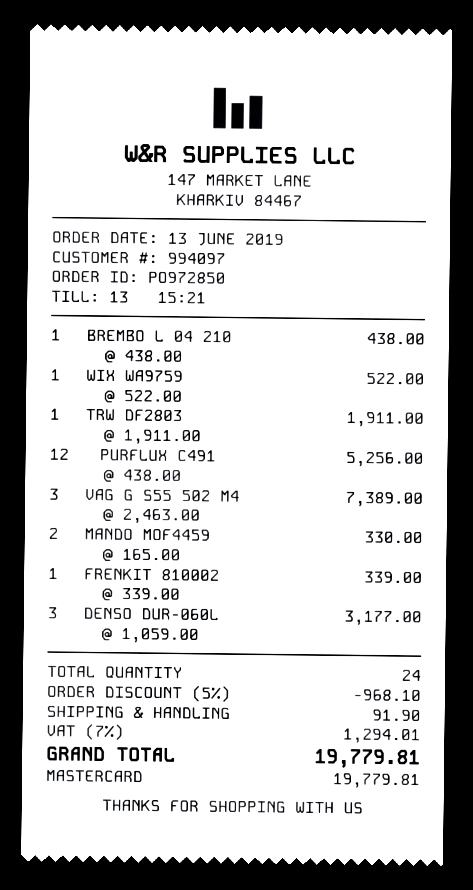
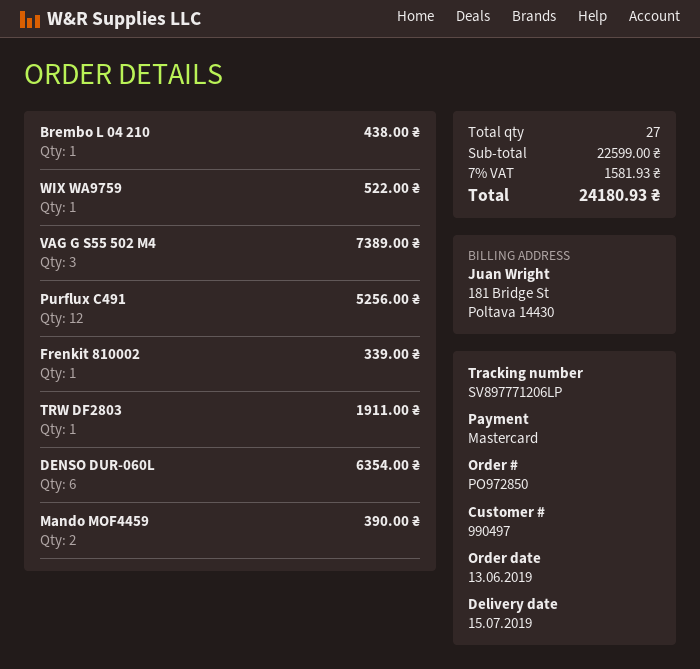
customer number: 994097 -> 990497
MANDO MOF4459: 2 for 330.00 -> 2 for 390.00
DENSO DUR-060L: 3 for 3177.00 -> 6 for 6354.00
total quantity: 24 -> 27
discount: 5% = 968.10 -> none
shipping: 91.90 -> none
tax: 7% = 1294.01 -> 7% = 1581.93
total: 19779.81 -> 24180.93

